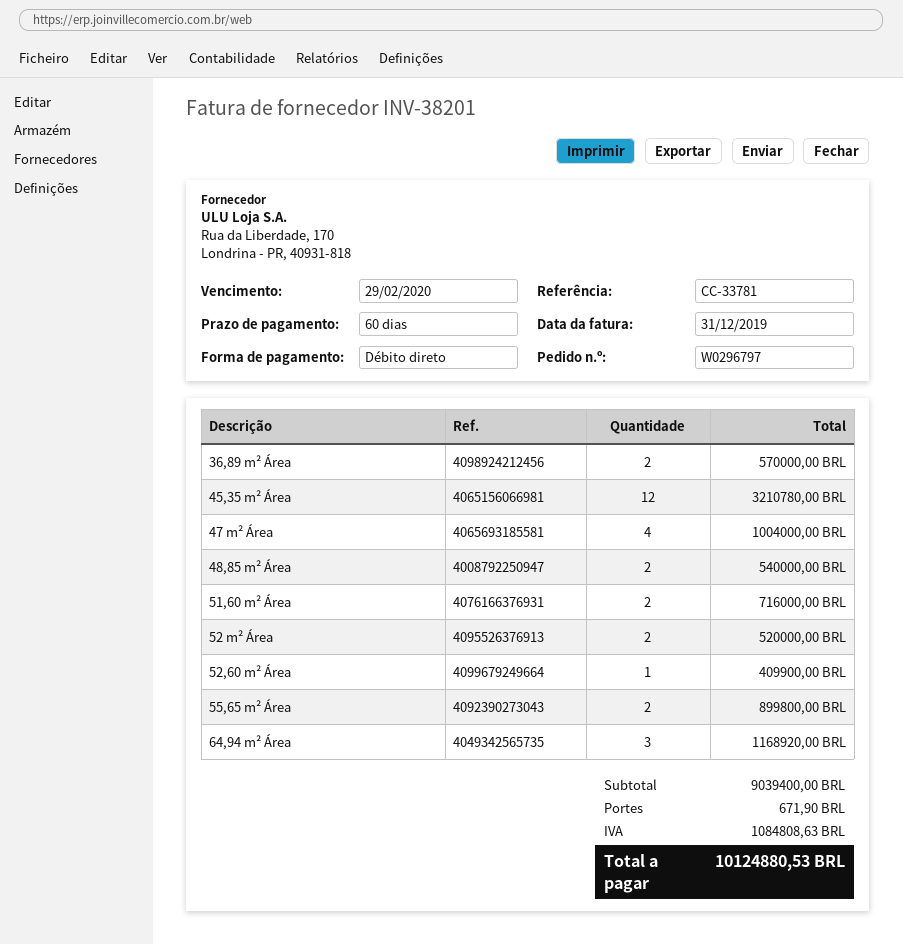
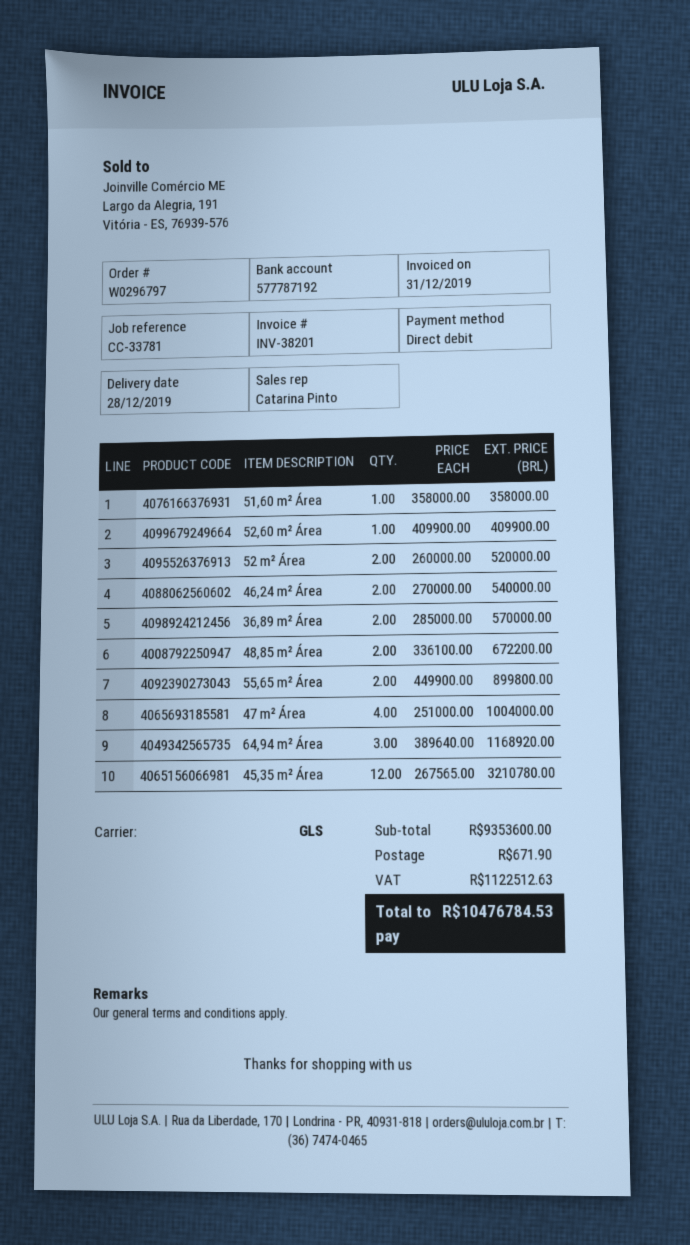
48,85 m² Área: 2 for 540000.00 -> 2 for 672200.00
51,60 m² Área: 2 for 716000.00 -> 1 for 358000.00
46,24 m² Área: none -> 2 for 540000.00
subtotal: 9039400.00 -> 9353600.00
tax: 1084808.63 -> 1122512.63
total: 10124880.53 -> 10476784.53

